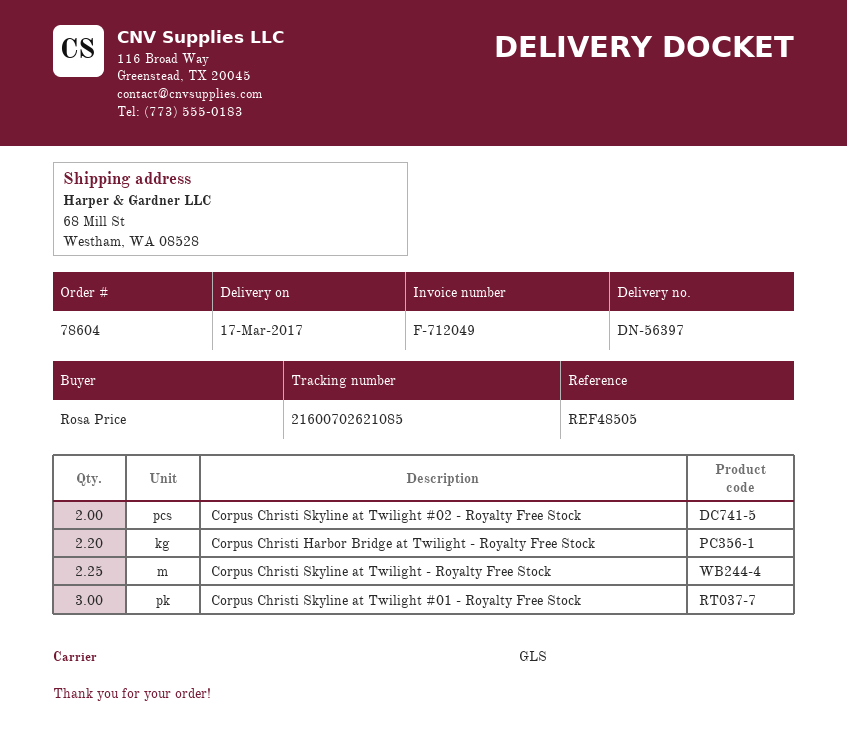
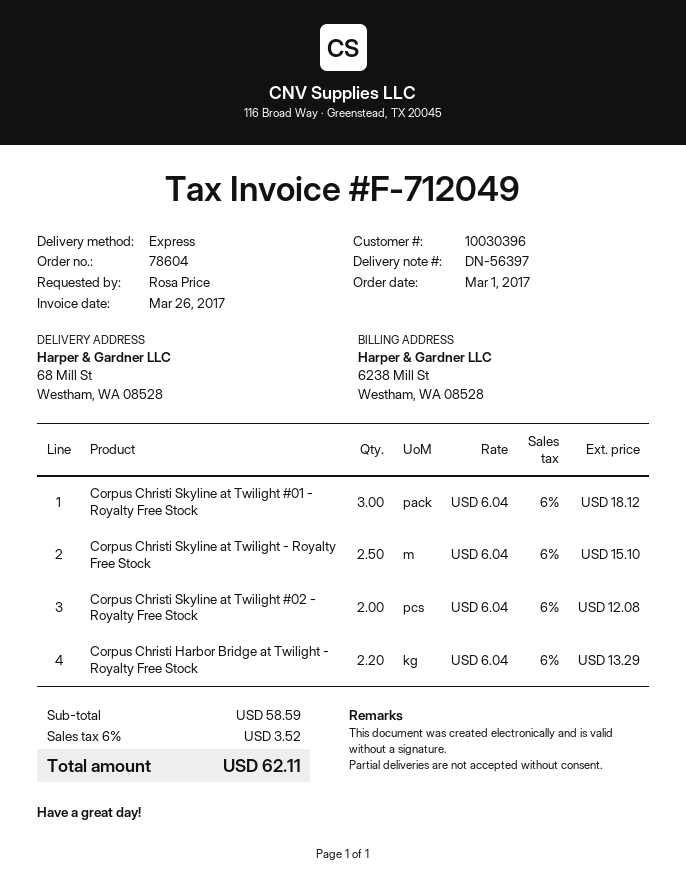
shipping method: GLS -> express
Corpus Christi Skyline at Twilight - Royalty Free Stock: 2.25 -> 2.5

